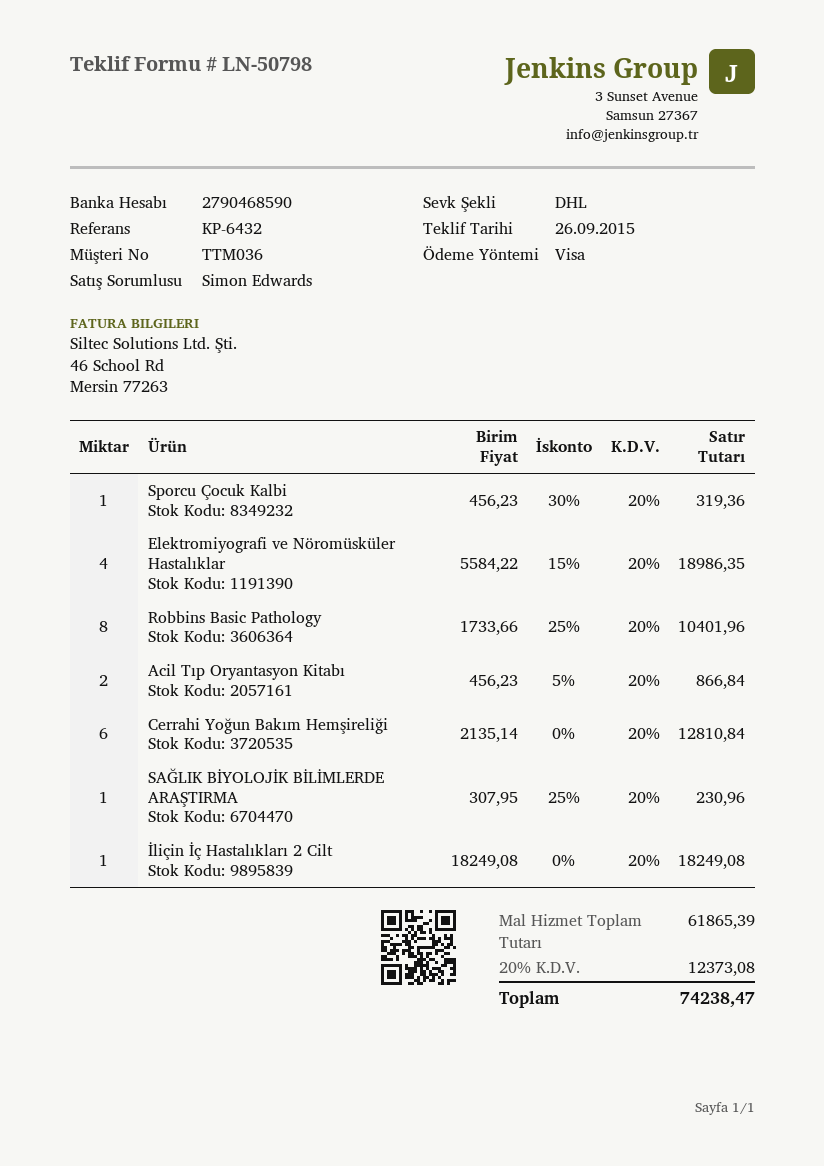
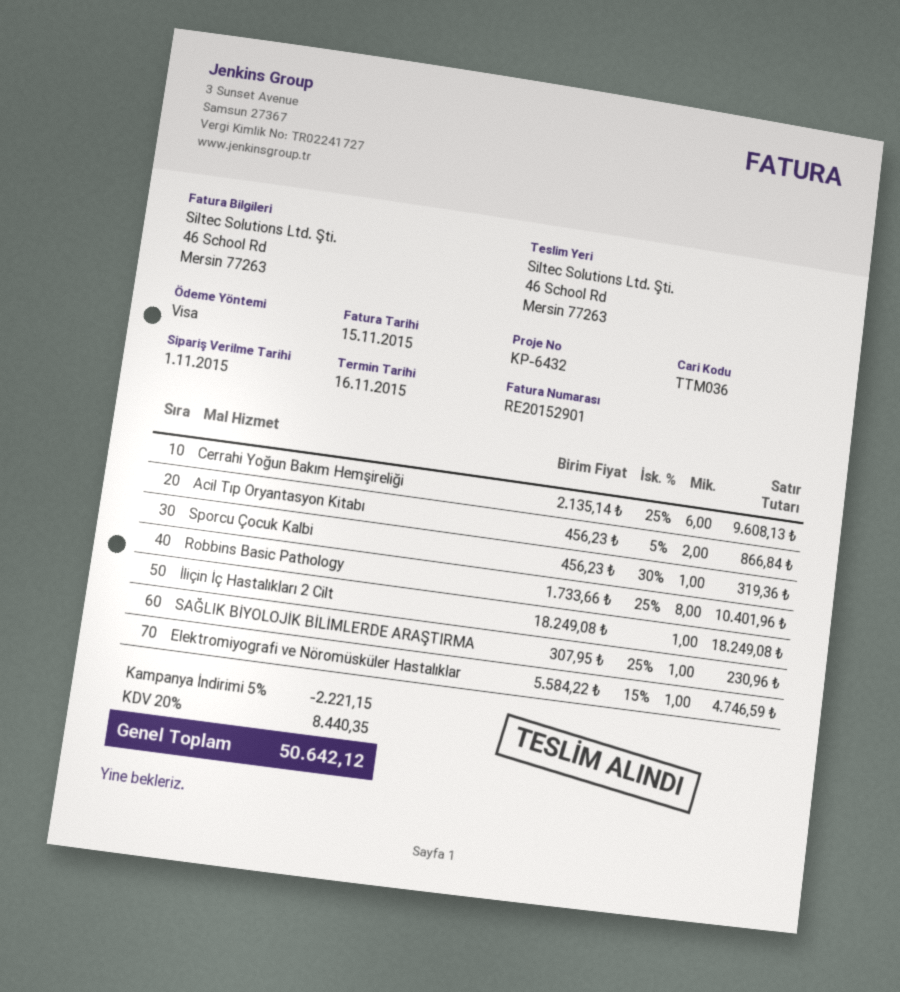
Elektromiyografi ve Nöromüsküler Hastalıklar: 4 x 5584.22 - 15% = 18986.35 -> 1 x 5584.22 - 15% = 4746.59
Cerrahi Yoğun Bakım Hemşireliği: 6 x 2135.14 = 12810.84 -> 6 x 2135.14 - 25% = 9608.13
discount: none -> 5% = 2221.15
tax: 20% = 12373.08 -> 20% = 8440.35
total: 74238.47 -> 50642.12

